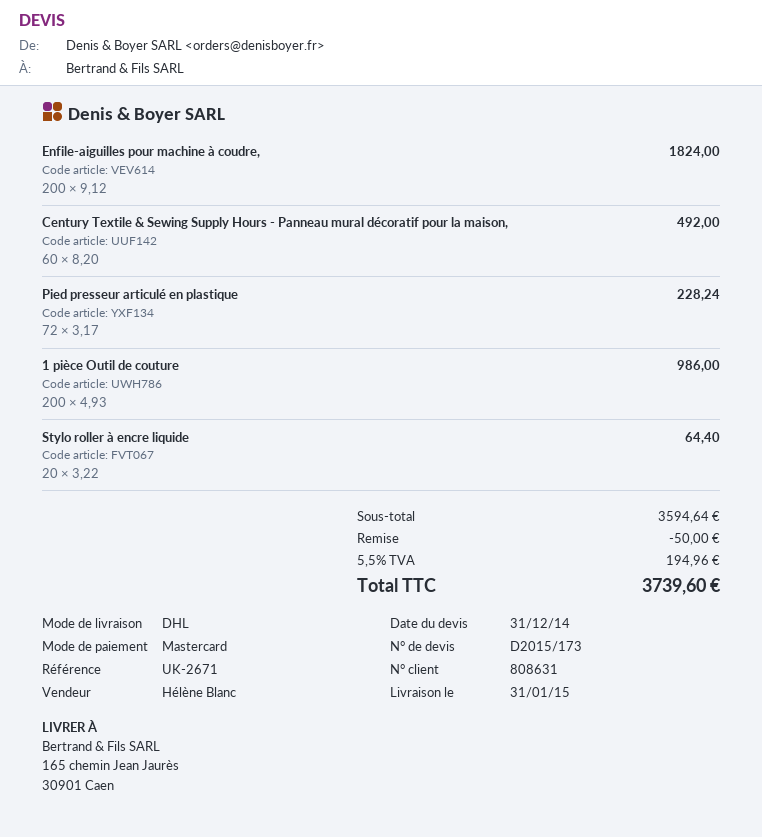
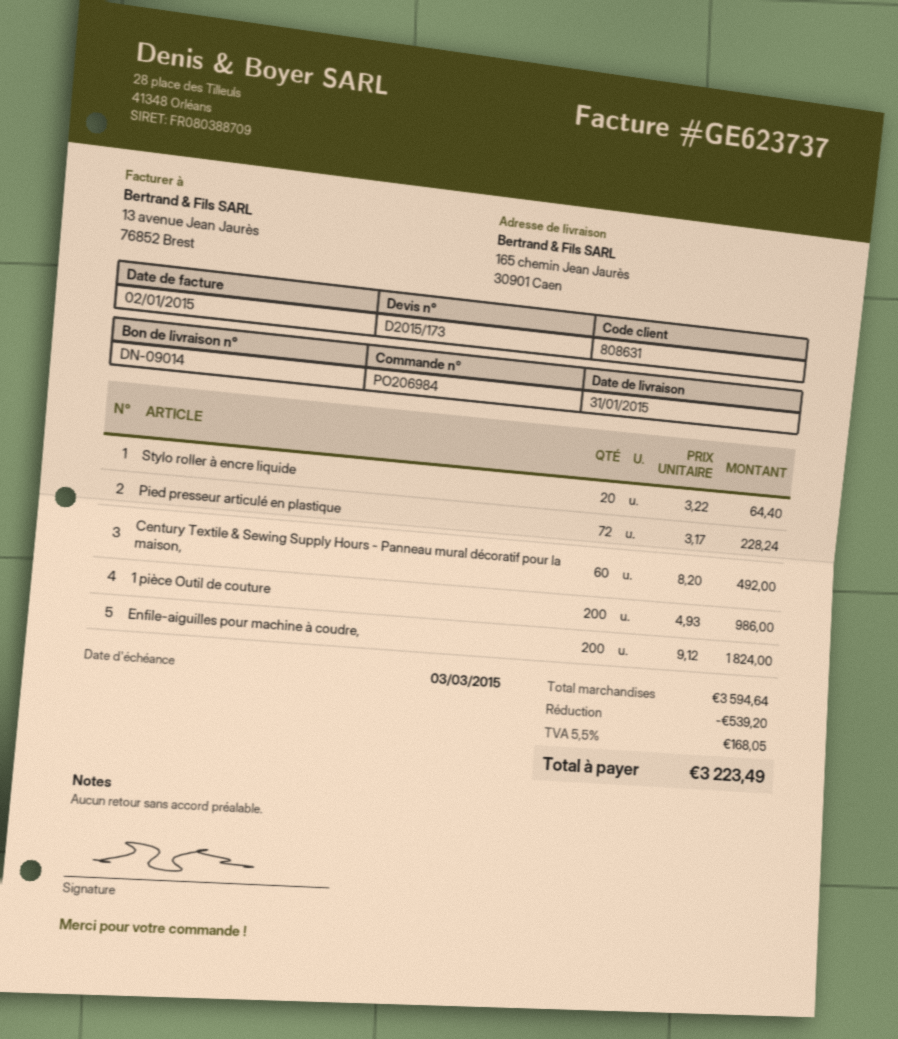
discount: 50.00 -> 539.20
tax: 5.5% = 194.96 -> 5.5% = 168.05
total: 3739.60 -> 3223.49

